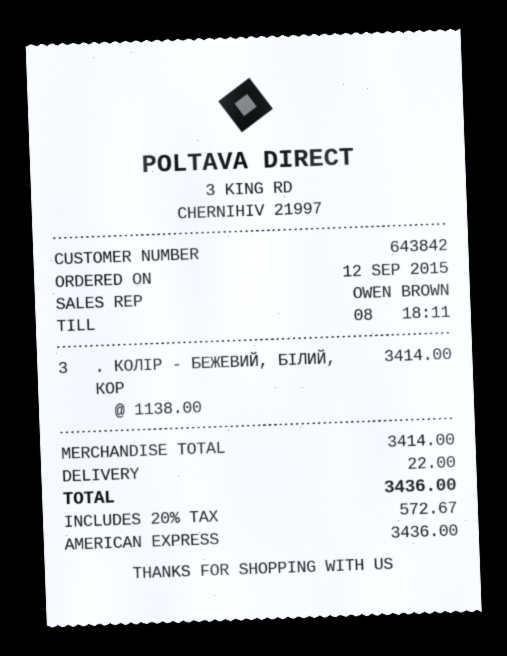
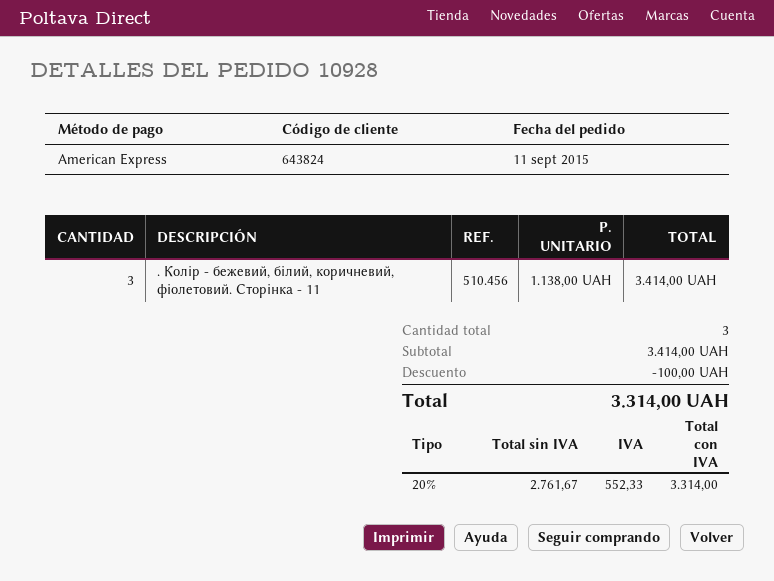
order date: 2015-09-12 -> 2015-09-11
customer number: 643842 -> 643824
discount: none -> 100.00
shipping: 22.00 -> none
tax: 20% = 572.67 -> 20% = 552.33
total: 3436.00 -> 3314.00

